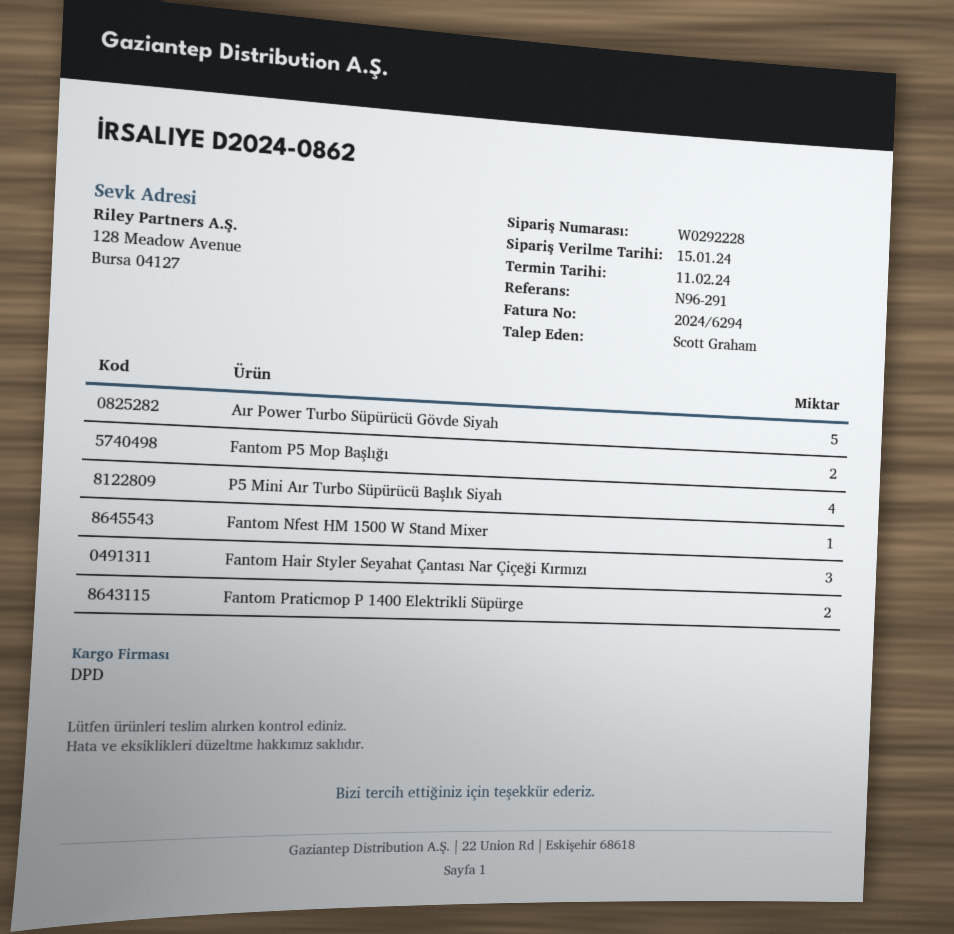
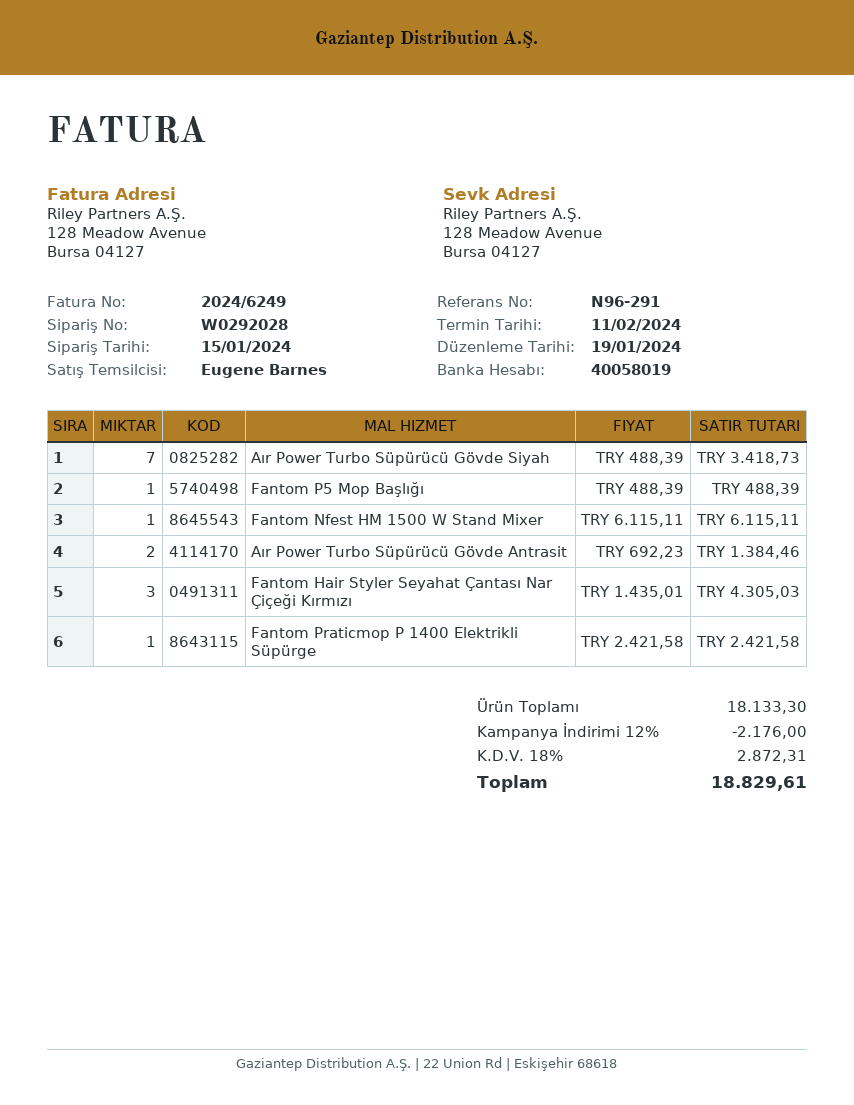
order number: W0292228 -> W0292028
invoice number: 2024/6294 -> 2024/6249
Aır Power Turbo Süpürücü Gövde Siyah: 5 -> 7
Fantom P5 Mop Başlığı: 2 -> 1
P5 Mini Aır Turbo Süpürücü Başlık Siyah: 4 -> none
Fantom Praticmop P 1400 Elektrikli Süpürge: 2 -> 1
Aır Power Turbo Süpürücü Gövde Antrasit: none -> 2

